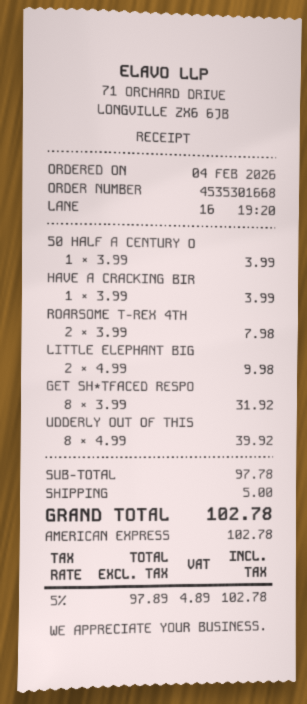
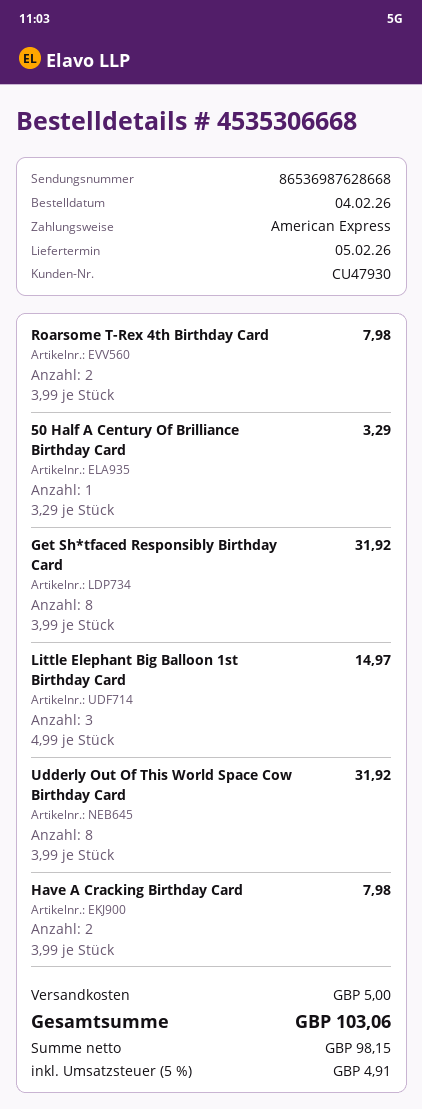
order number: 4535301668 -> 4535306668
50 HALF A CENTURY O: 1 x 3.99 = 3.99 -> 1 x 3.29 = 3.29
HAVE A CRACKING BIR: 1 x 3.99 = 3.99 -> 2 x 3.99 = 7.98
LITTLE ELEPHANT BIG: 2 x 4.99 = 9.98 -> 3 x 4.99 = 14.97
UDDERLY OUT OF THIS: 8 x 4.99 = 39.92 -> 8 x 3.99 = 31.92
net: 97.89 -> 98.15
tax: 5% = 4.89 -> 5% = 4.91
total: 102.78 -> 103.06

